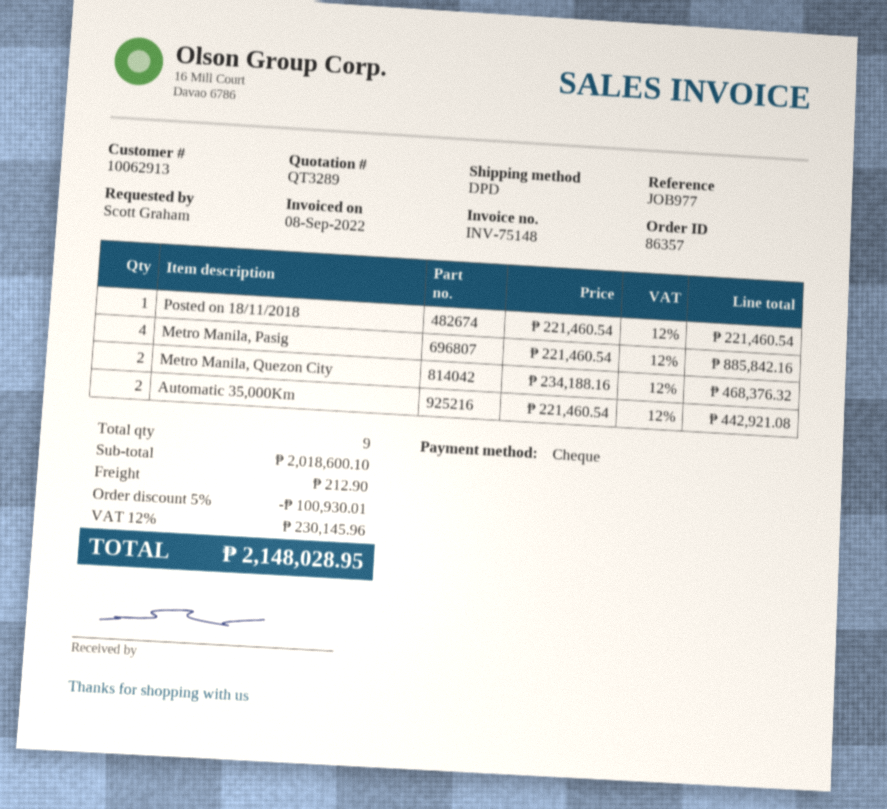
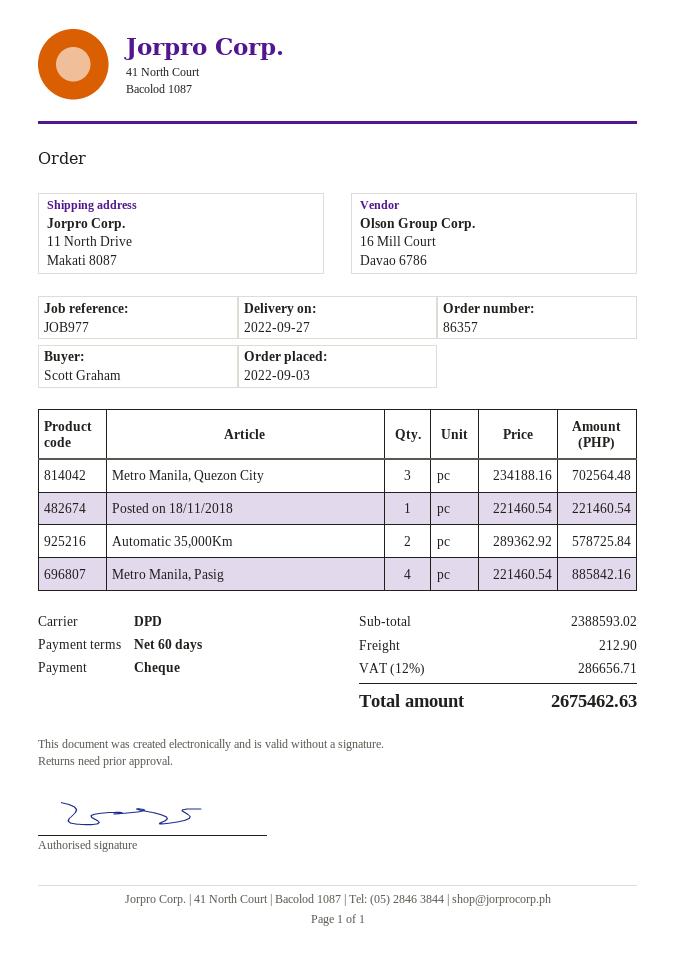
Metro Manila, Quezon City: 2 x 234188.16 = 468376.32 -> 3 x 234188.16 = 702564.48
Automatic 35,000Km: 2 x 221460.54 = 442921.08 -> 2 x 289362.92 = 578725.84
subtotal: 2018600.10 -> 2388593.02
discount: 5% = 100930.01 -> none
tax: 12% = 230145.96 -> 12% = 286656.71
total: 2148028.95 -> 2675462.63

